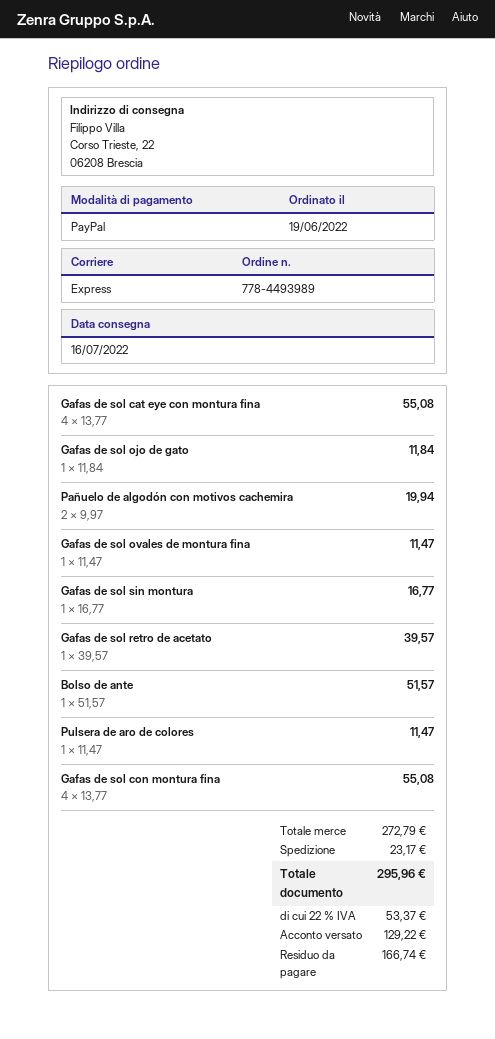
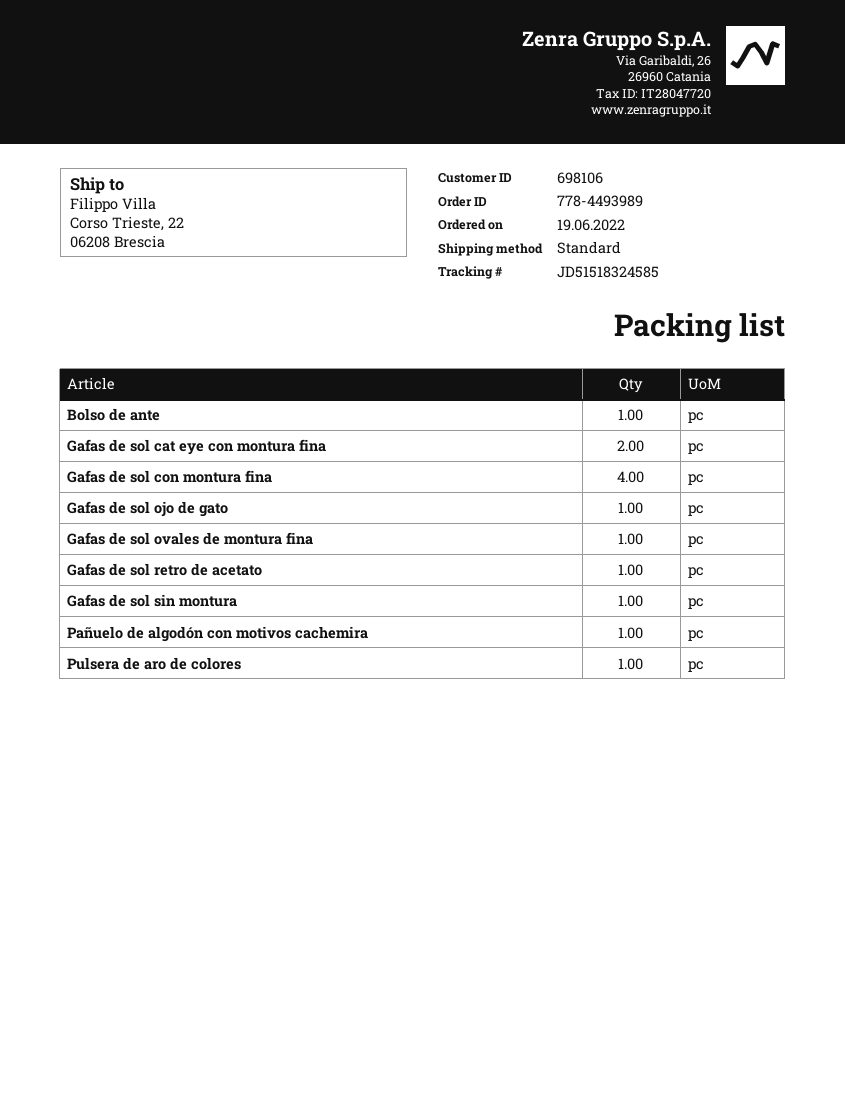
shipping method: express -> standard
Gafas de sol cat eye con montura fina: 4 -> 2
Pañuelo de algodón con motivos cachemira: 2 -> 1

